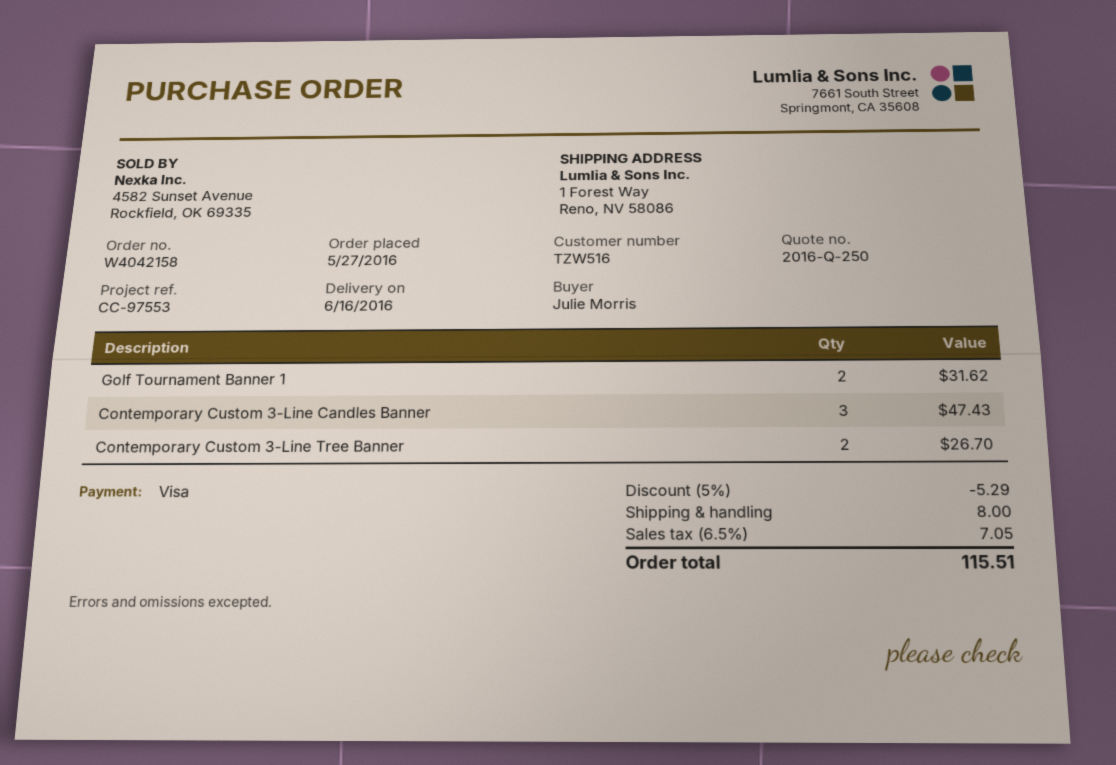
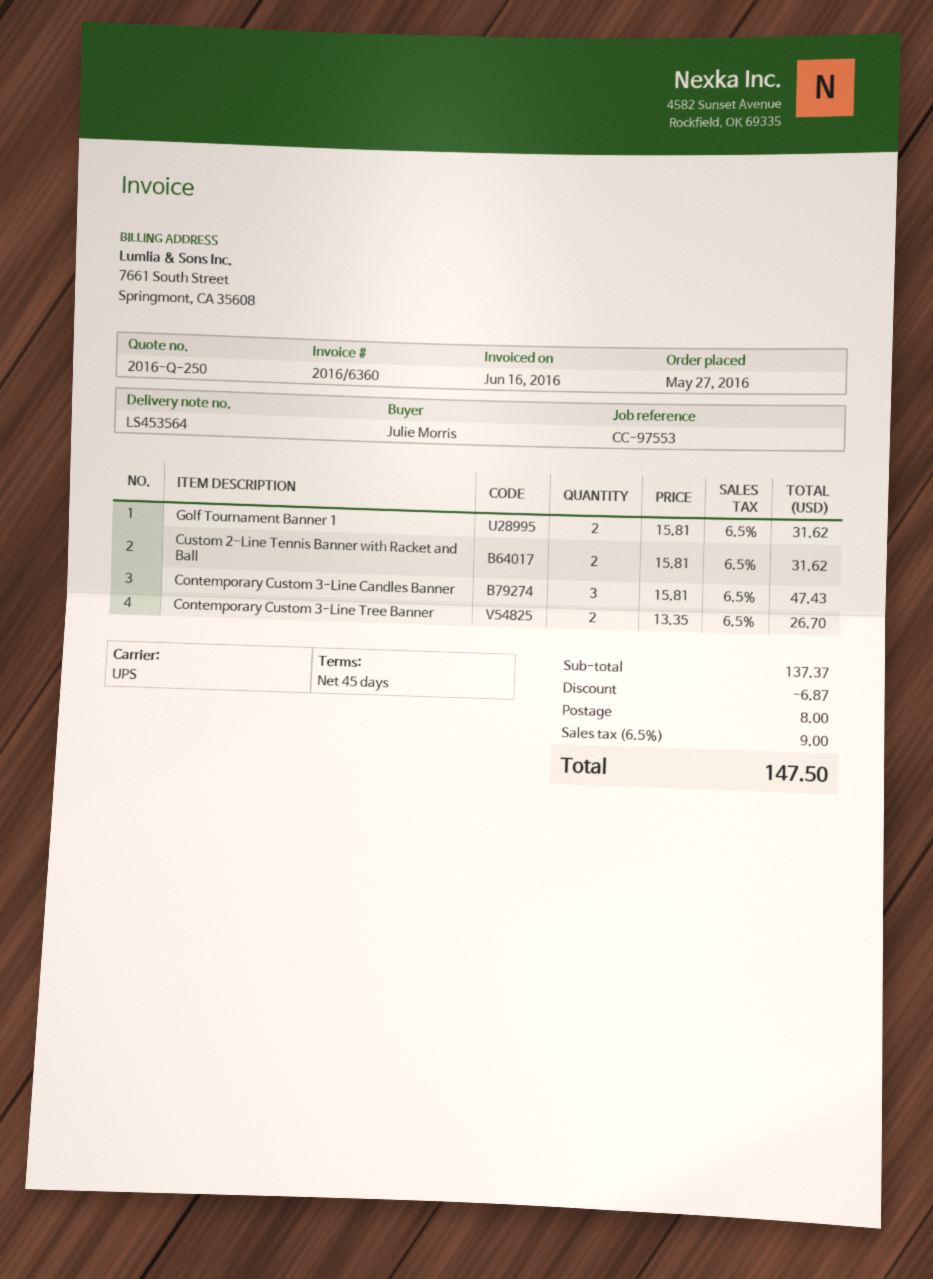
Custom 2-Line Tennis Banner with Racket and Ball: none -> 2 for 31.62
discount: 5.29 -> 6.87
tax: 6.5% = 7.05 -> 6.5% = 9.00
total: 115.51 -> 147.50

